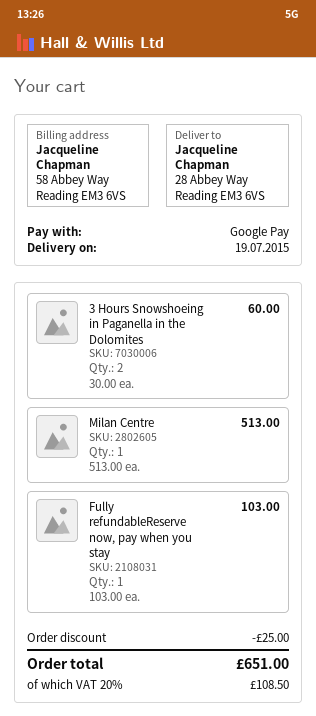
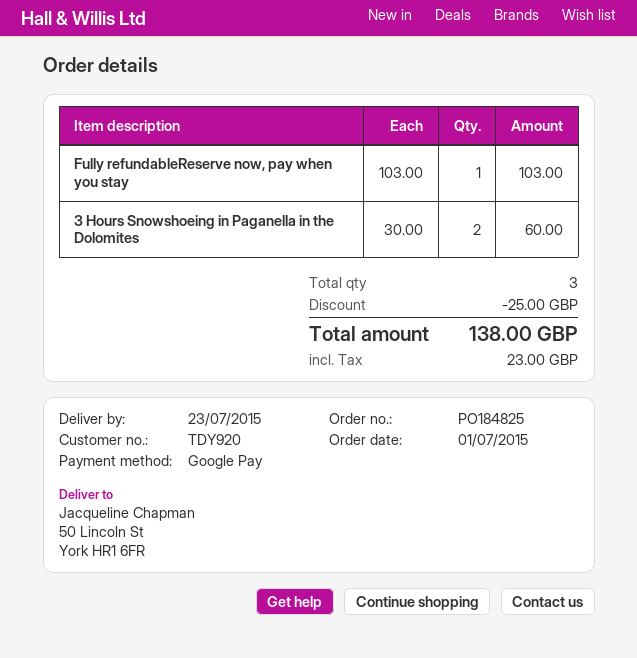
delivery date: 2015-07-19 -> 2015-07-23
ship to: 28 Abbey Way, Reading EM3 6VS -> 50 Lincoln St, York HR1 6FR
Milan Centre: 1 x 513.00 = 513.00 -> none
tax: 108.50 -> 23.00
total: 651.00 -> 138.00

